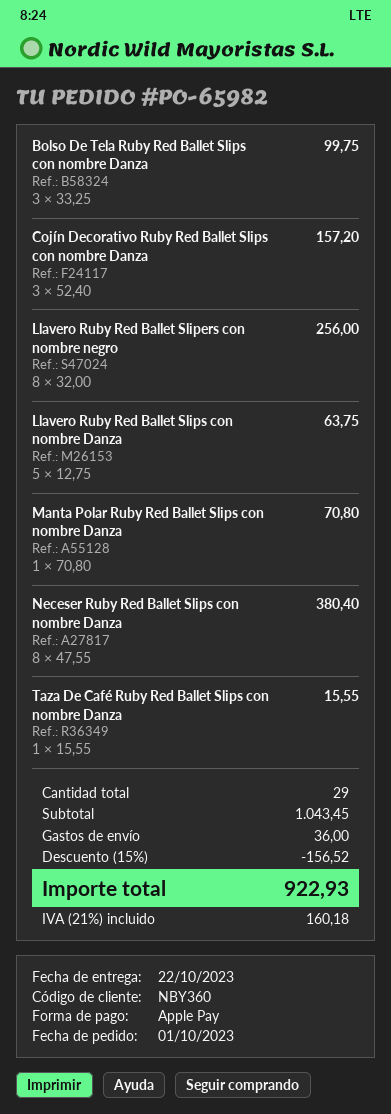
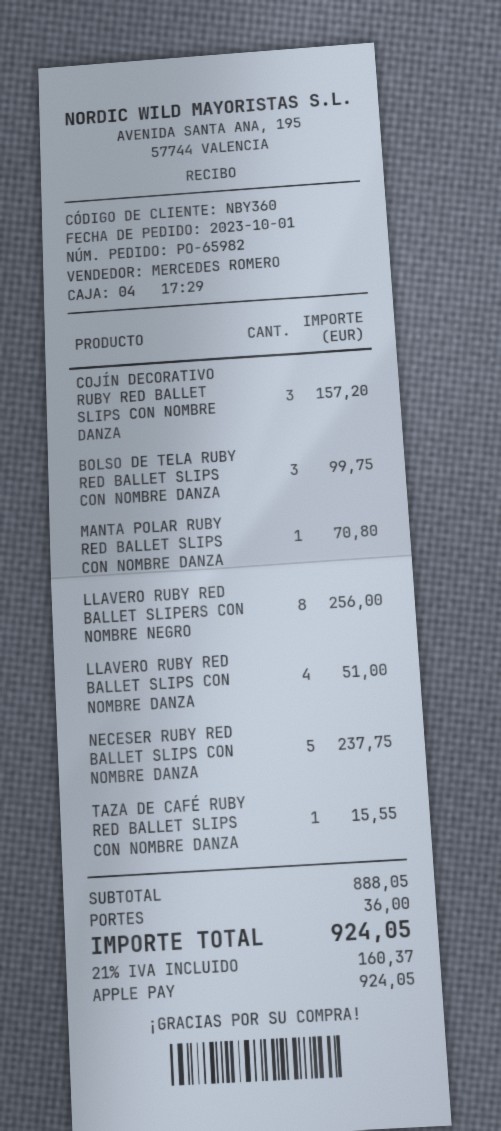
Llavero Ruby Red Ballet Slips con nombre Danza: 5 for 63.75 -> 4 for 51.00
Neceser Ruby Red Ballet Slips con nombre Danza: 8 for 380.40 -> 5 for 237.75
subtotal: 1043.45 -> 888.05
discount: 15% = 156.52 -> none
tax: 21% = 160.18 -> 21% = 160.37
total: 922.93 -> 924.05

